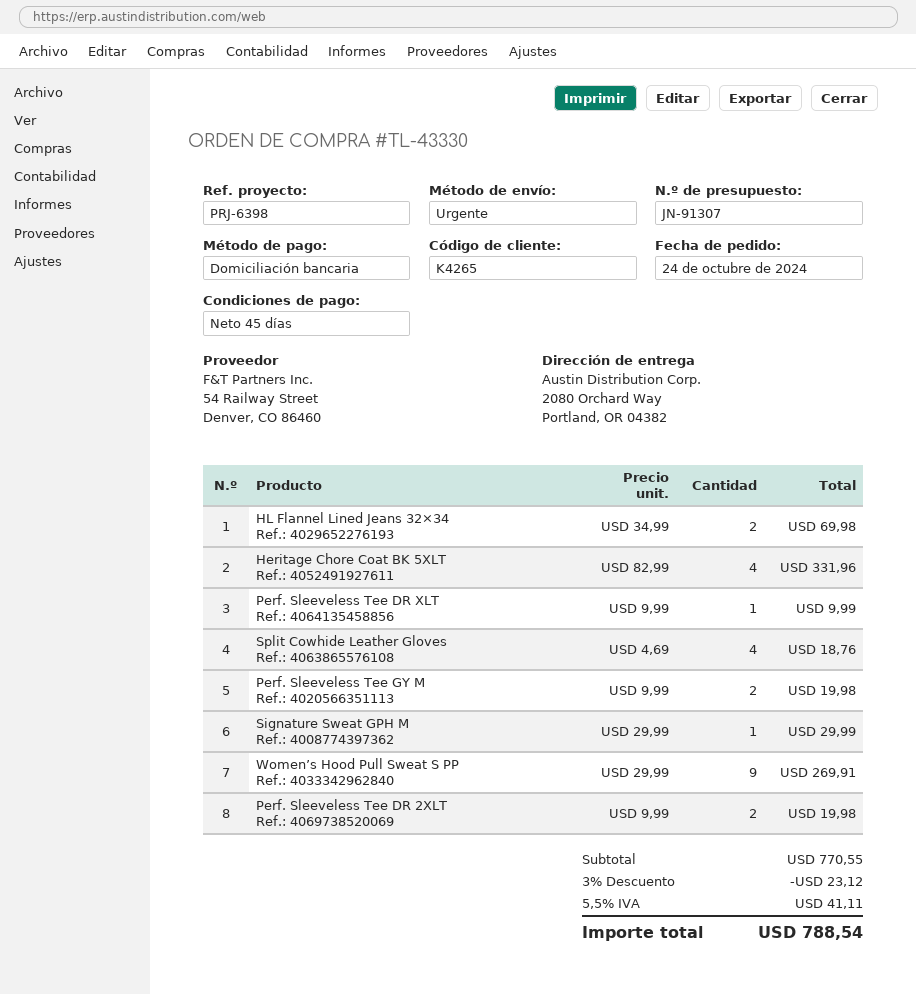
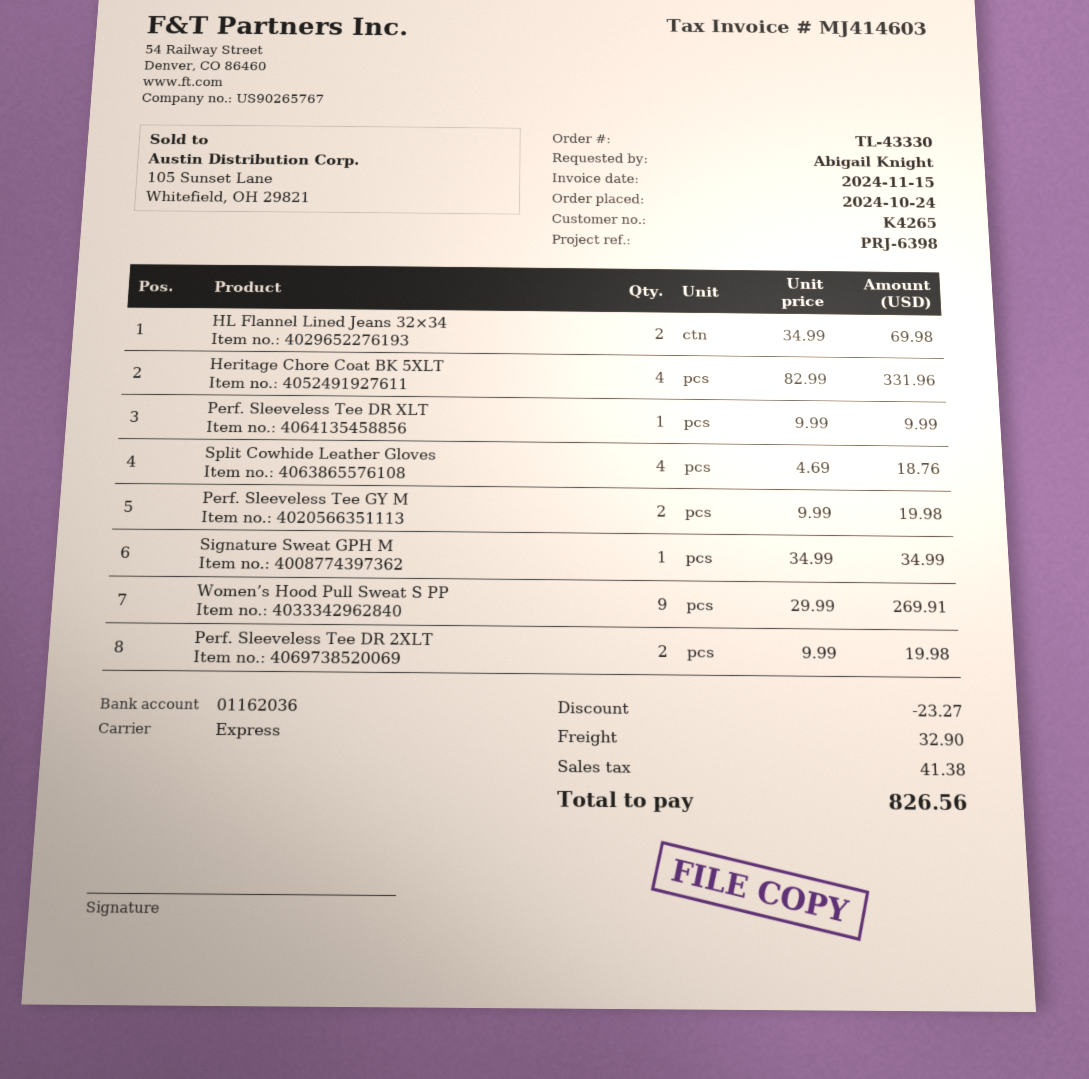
Signature Sweat GPH M: 1 x 29.99 = 29.99 -> 1 x 34.99 = 34.99
discount: 23.12 -> 23.27
shipping: none -> 32.90
tax: 41.11 -> 41.38
total: 788.54 -> 826.56

